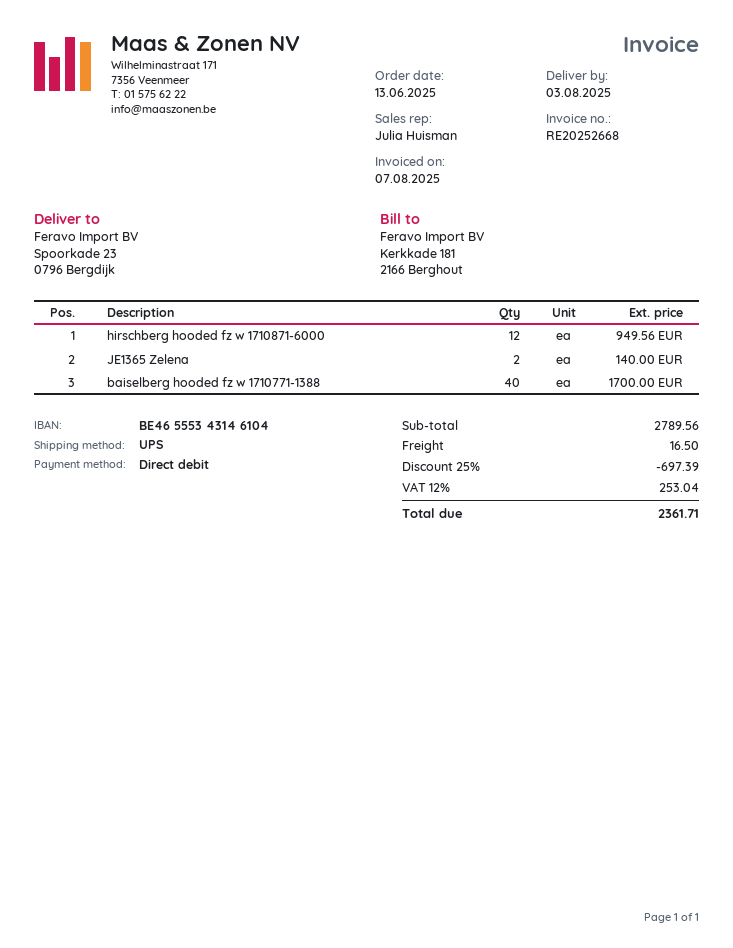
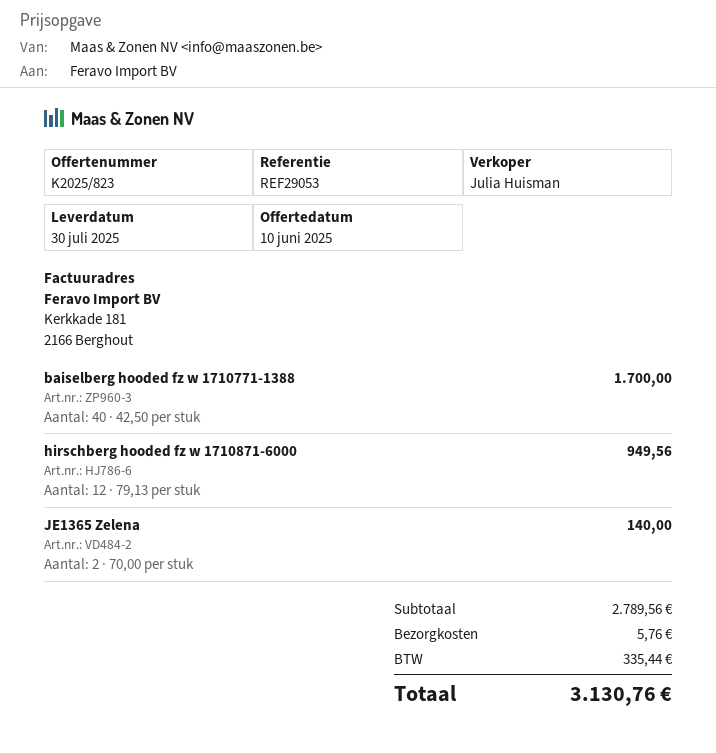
delivery date: 2025-08-03 -> 2025-07-30
discount: 25% = 697.39 -> none
shipping: 16.50 -> 5.76
tax: 253.04 -> 335.44
total: 2361.71 -> 3130.76

